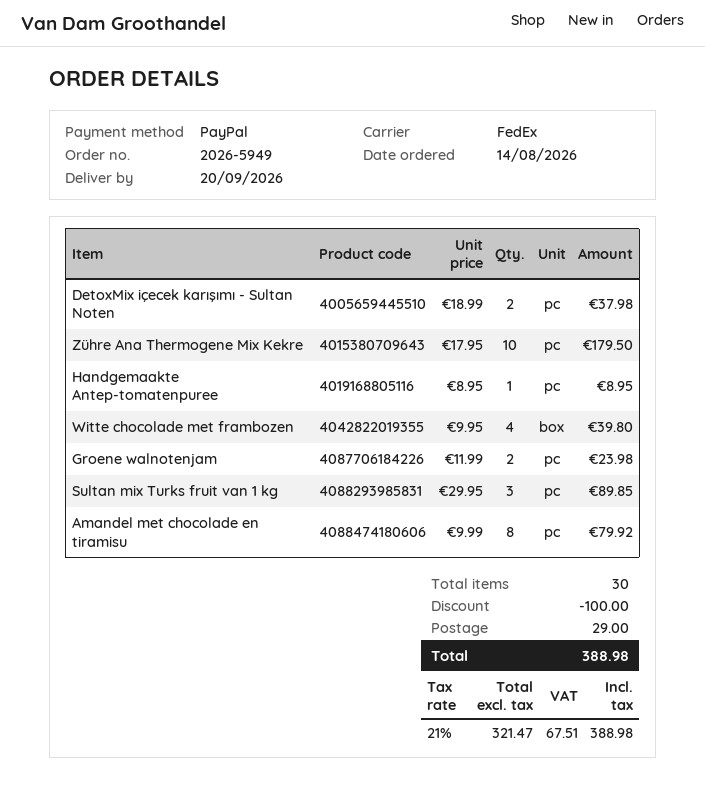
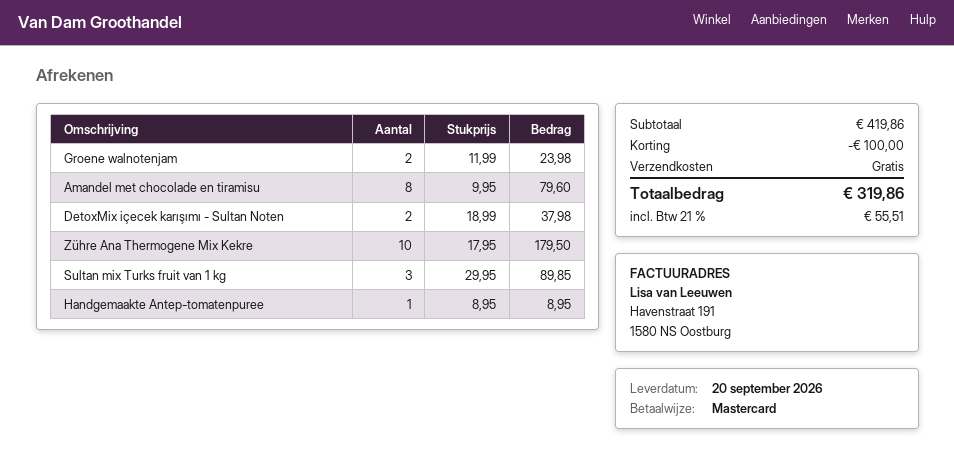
payment method: PayPal -> Mastercard
Witte chocolade met frambozen: 4 x 9.95 = 39.80 -> none
Amandel met chocolade en tiramisu: 8 x 9.99 = 79.92 -> 8 x 9.95 = 79.60
shipping: 29.00 -> 0.00
tax: 21% = 67.51 -> 21% = 55.51
total: 388.98 -> 319.86

